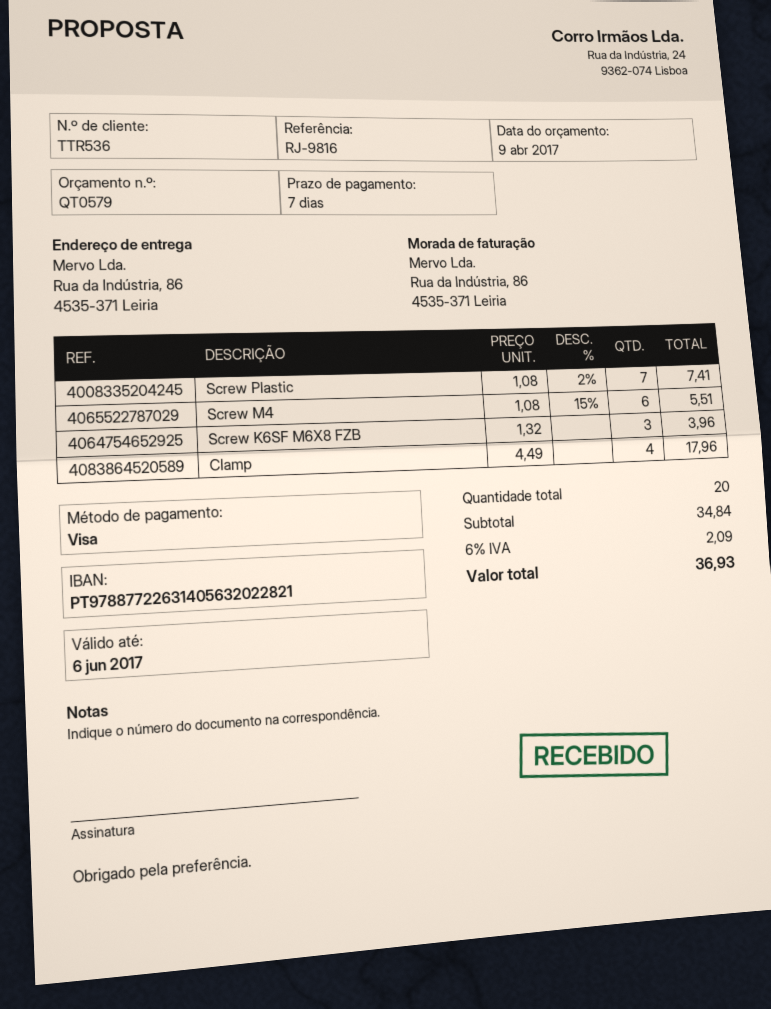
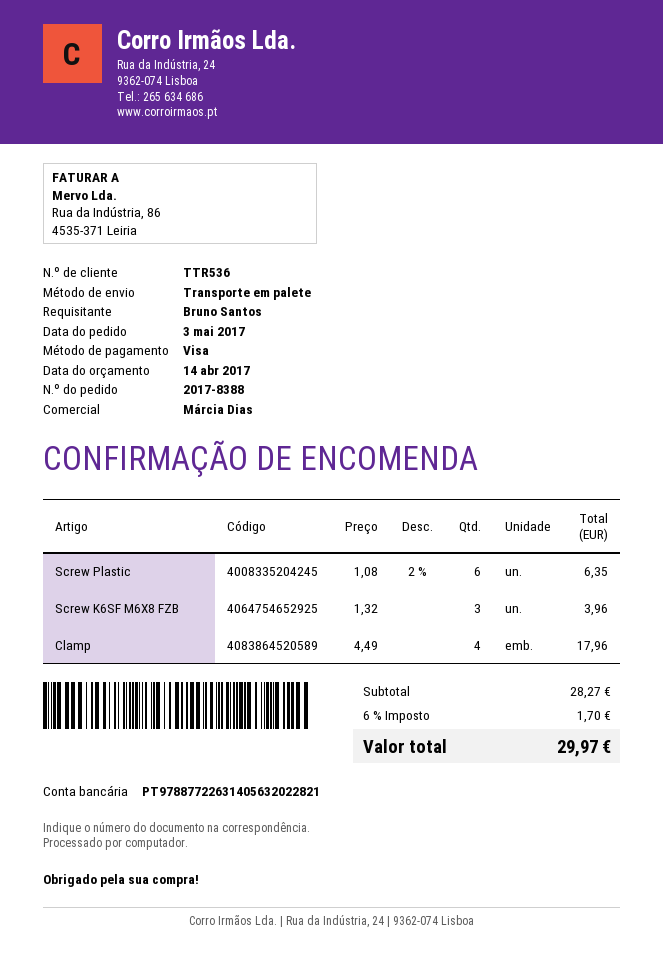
quote date: 2017-04-09 -> 2017-04-14
Screw Plastic: 7 x 1.08 - 2% = 7.41 -> 6 x 1.08 - 2% = 6.35
Screw M4: 6 x 1.08 - 15% = 5.51 -> none
subtotal: 34.84 -> 28.27
tax: 6% = 2.09 -> 6% = 1.70
total: 36.93 -> 29.97

